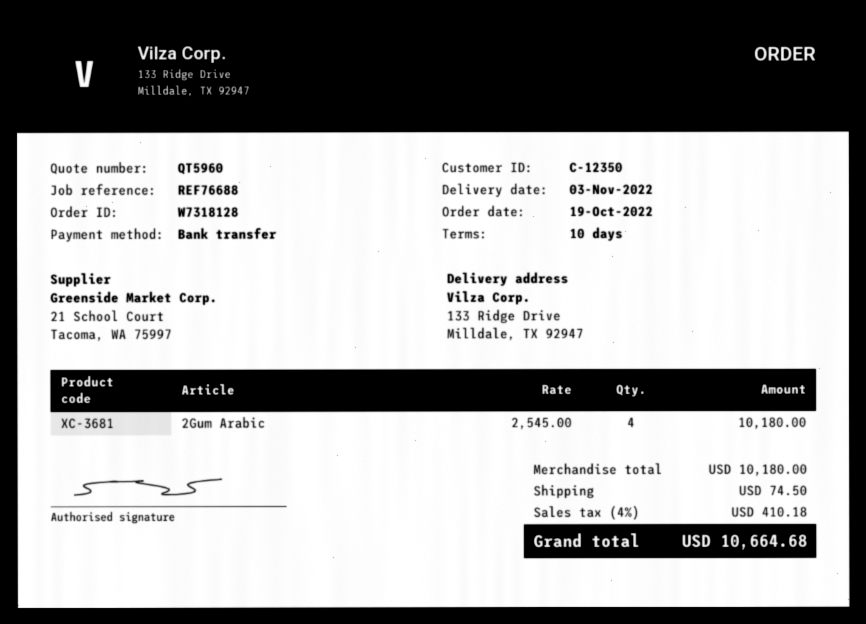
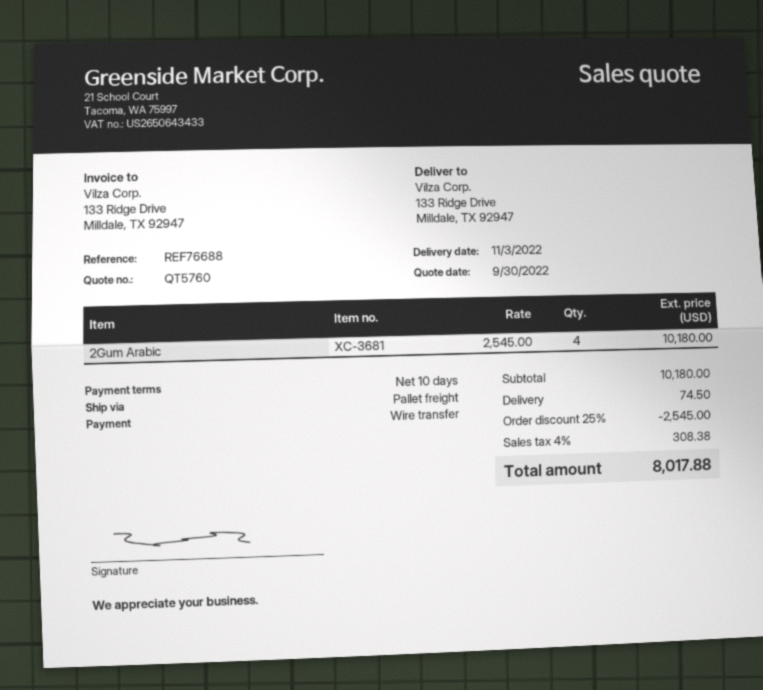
quote number: QT5960 -> QT5760
discount: none -> 25% = 2545.00
tax: 4% = 410.18 -> 4% = 308.38
total: 10664.68 -> 8017.88

